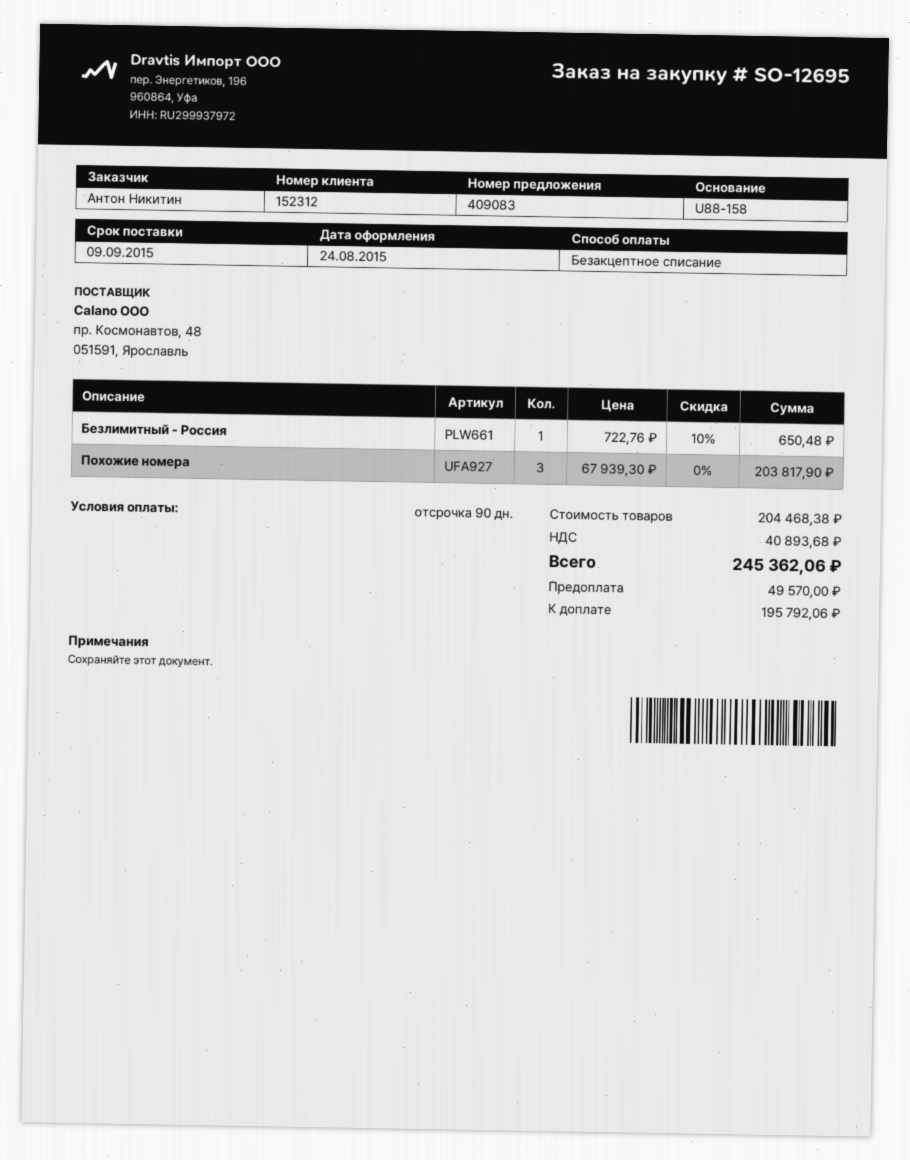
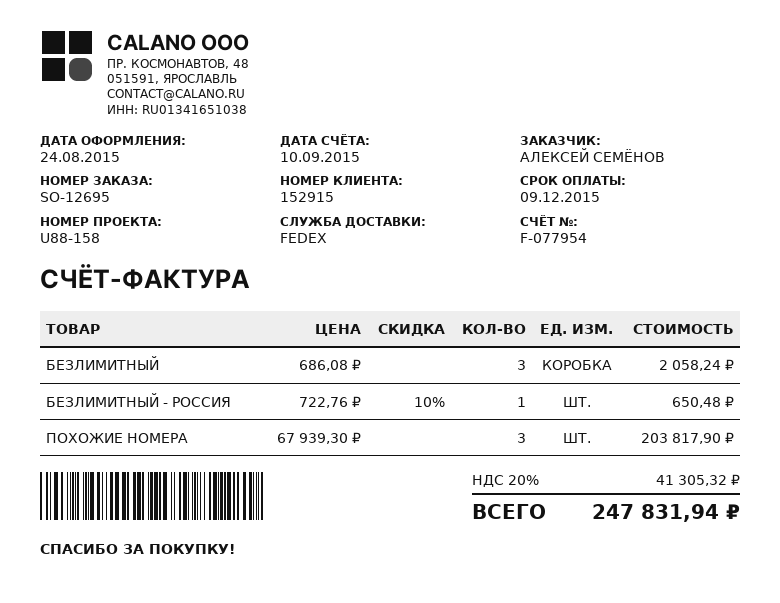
customer number: 152312 -> 152915
ordered by: Антон Никитин -> АЛЕКСЕЙ СЕМЁНОВ
БЕЗЛИМИТНЫЙ: none -> 3 x 686.08 = 2058.24
tax: 40893.68 -> 41305.32
total: 245362.06 -> 247831.94

